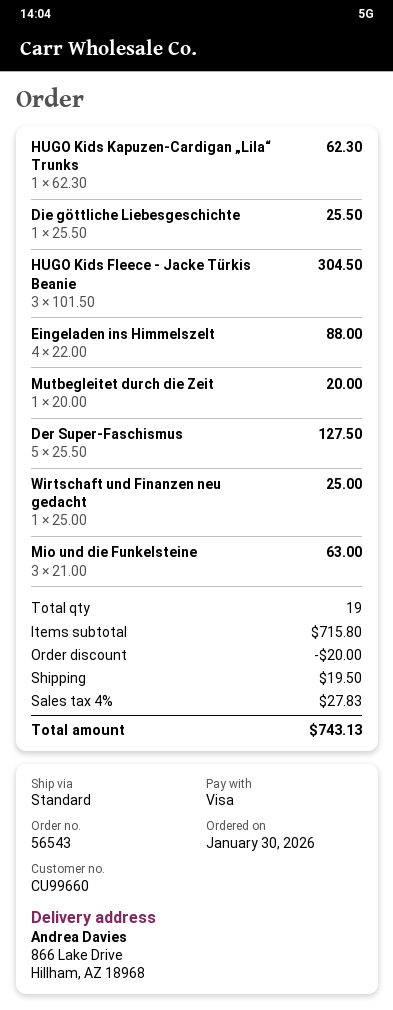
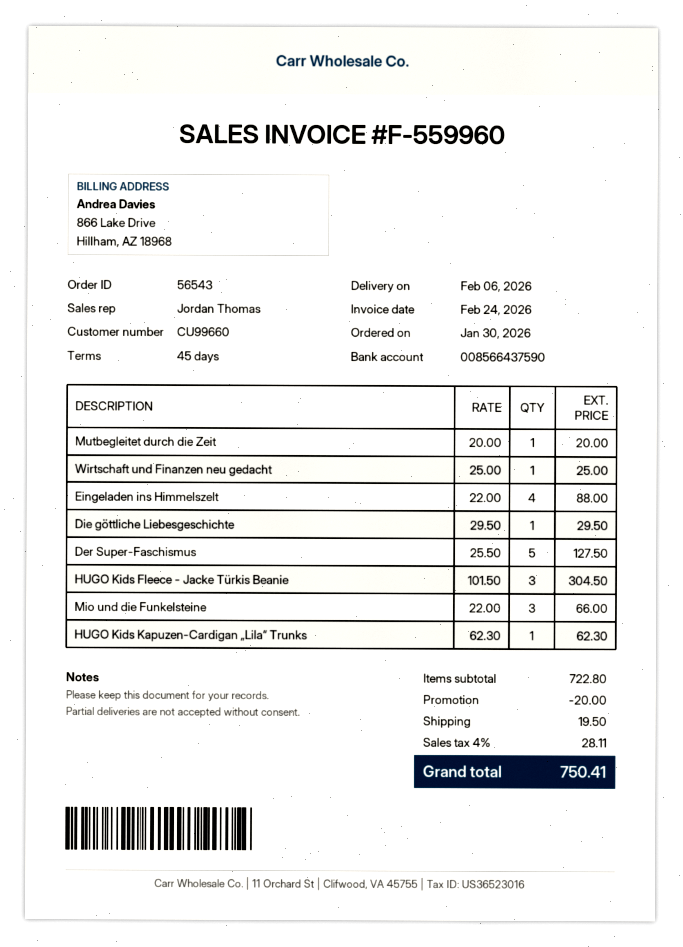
Die göttliche Liebesgeschichte: 1 x 25.50 = 25.50 -> 1 x 29.50 = 29.50
Mio und die Funkelsteine: 3 x 21.00 = 63.00 -> 3 x 22.00 = 66.00
subtotal: 715.80 -> 722.80
tax: 4% = 27.83 -> 4% = 28.11
total: 743.13 -> 750.41

